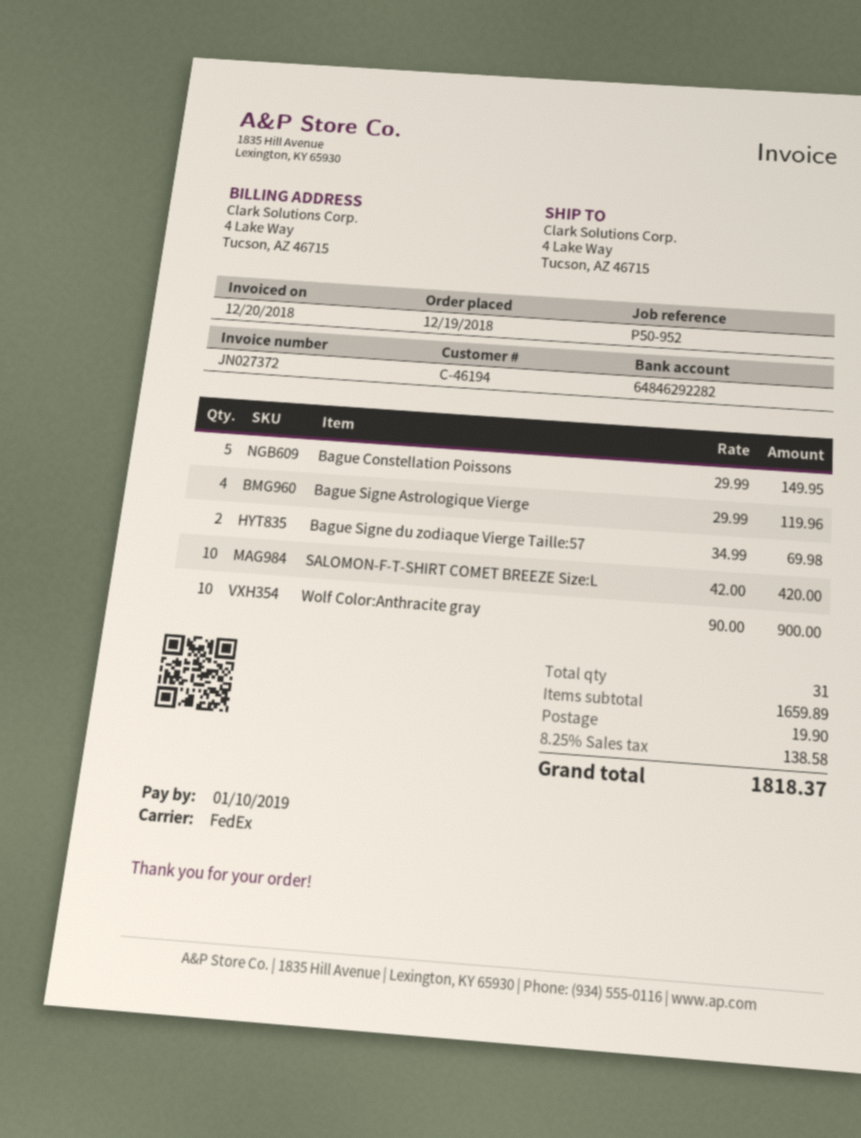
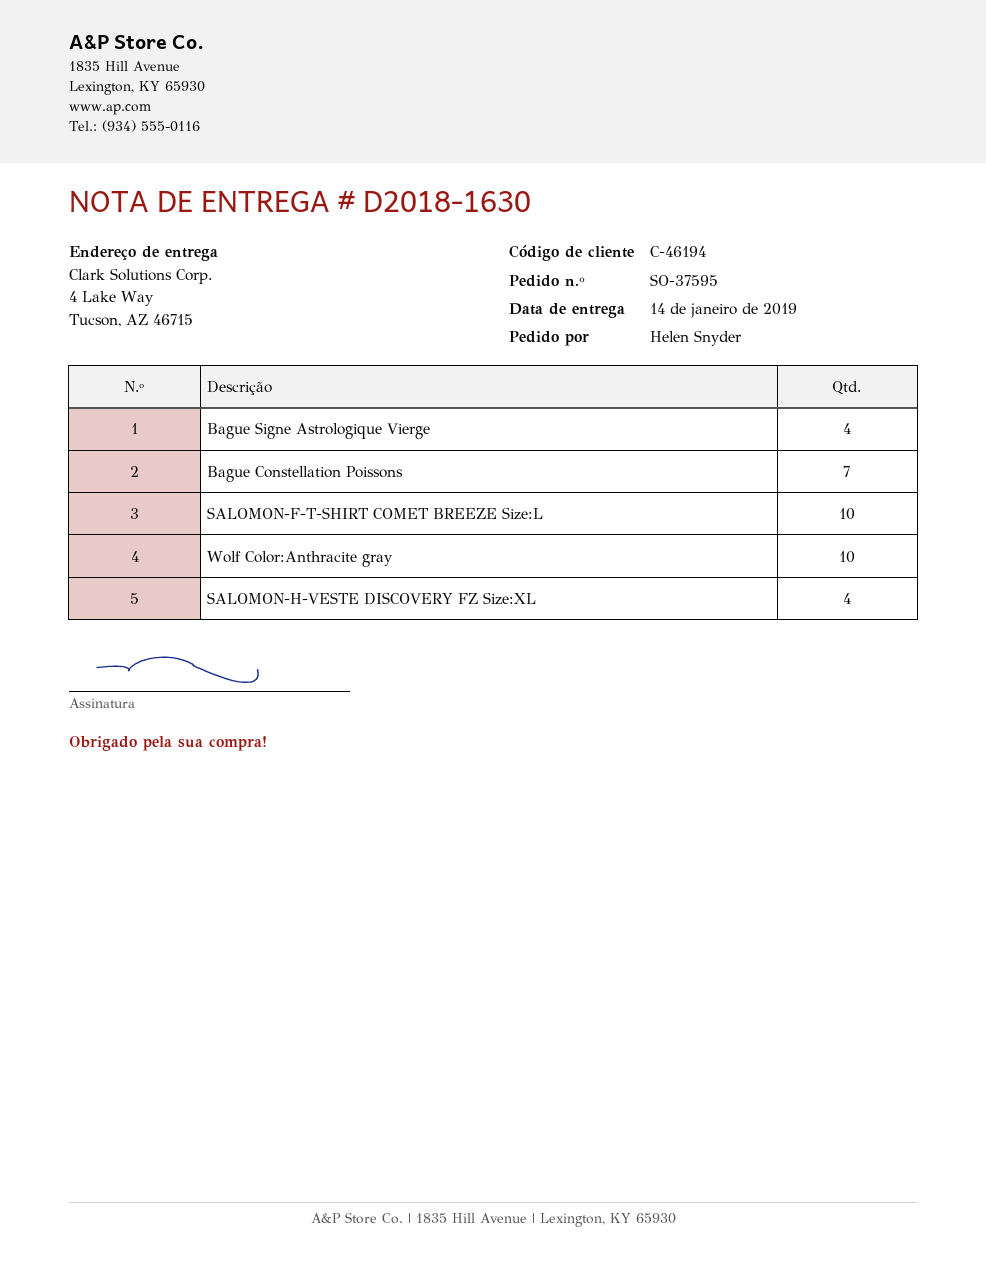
Bague Constellation Poissons: 5 -> 7
Bague Signe du zodiaque Vierge Taille:57: 2 -> none
SALOMON-H-VESTE DISCOVERY FZ Size:XL: none -> 4

